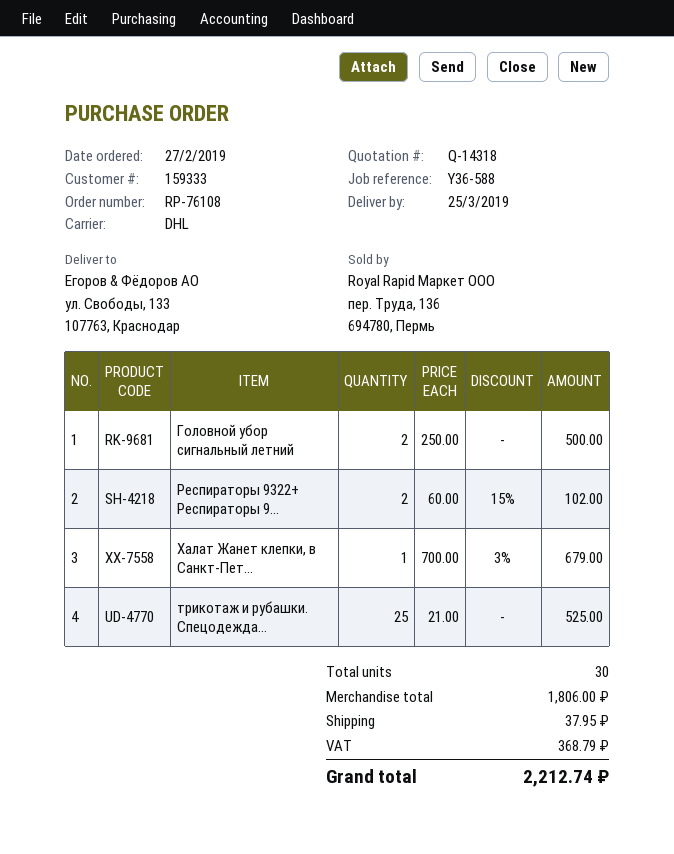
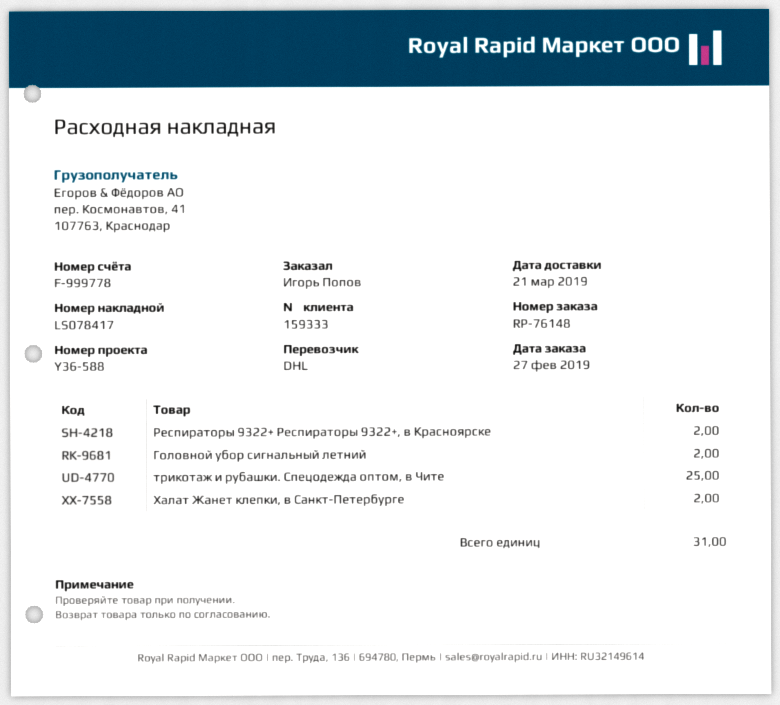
order number: RP-76108 -> RP-76148
delivery date: 2019-03-25 -> 2019-03-21
ship to: ул. Свободы, 133, 107763, Краснодар -> пер. Космонавтов, 41, 107763, Краснодар
Халат Жанет клепки, в Санкт-Пет...: 1 -> 2
total quantity: 30 -> 31

